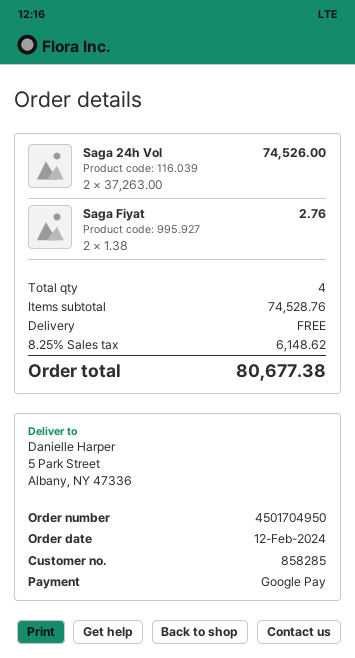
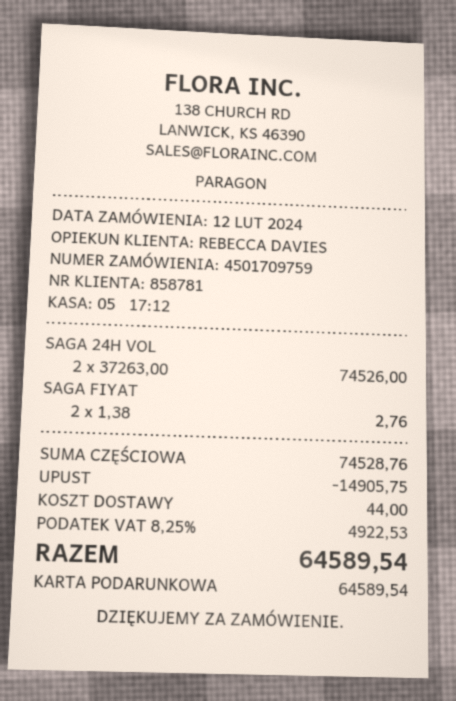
order number: 4501704950 -> 4501709759
customer number: 858285 -> 858781
payment method: Google Pay -> gift card
discount: none -> 14905.75
shipping: 0.00 -> 44.00
tax: 8.25% = 6148.62 -> 8.25% = 4922.53
total: 80677.38 -> 64589.54

